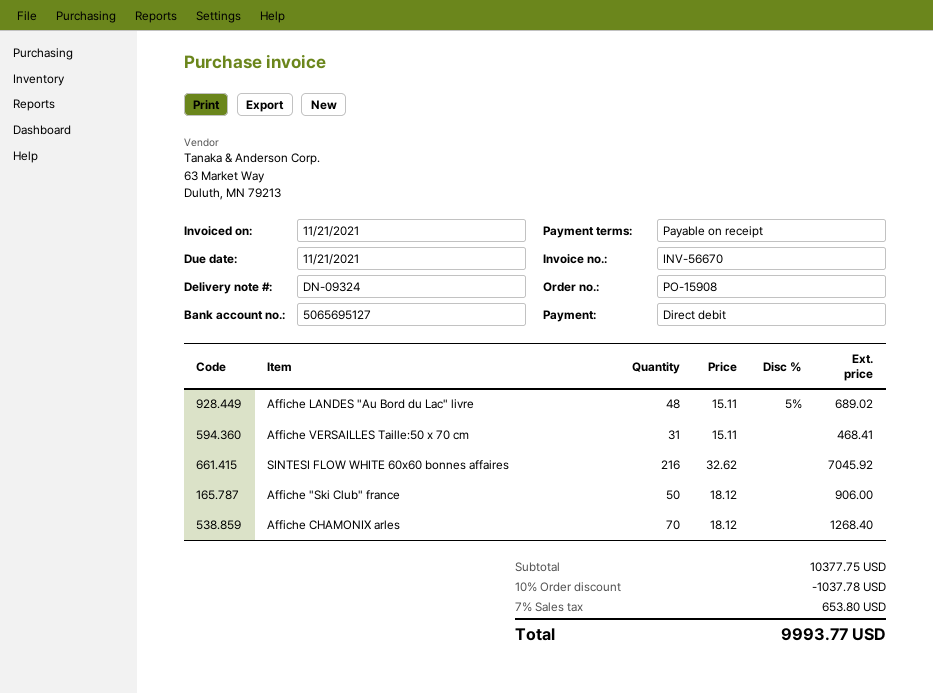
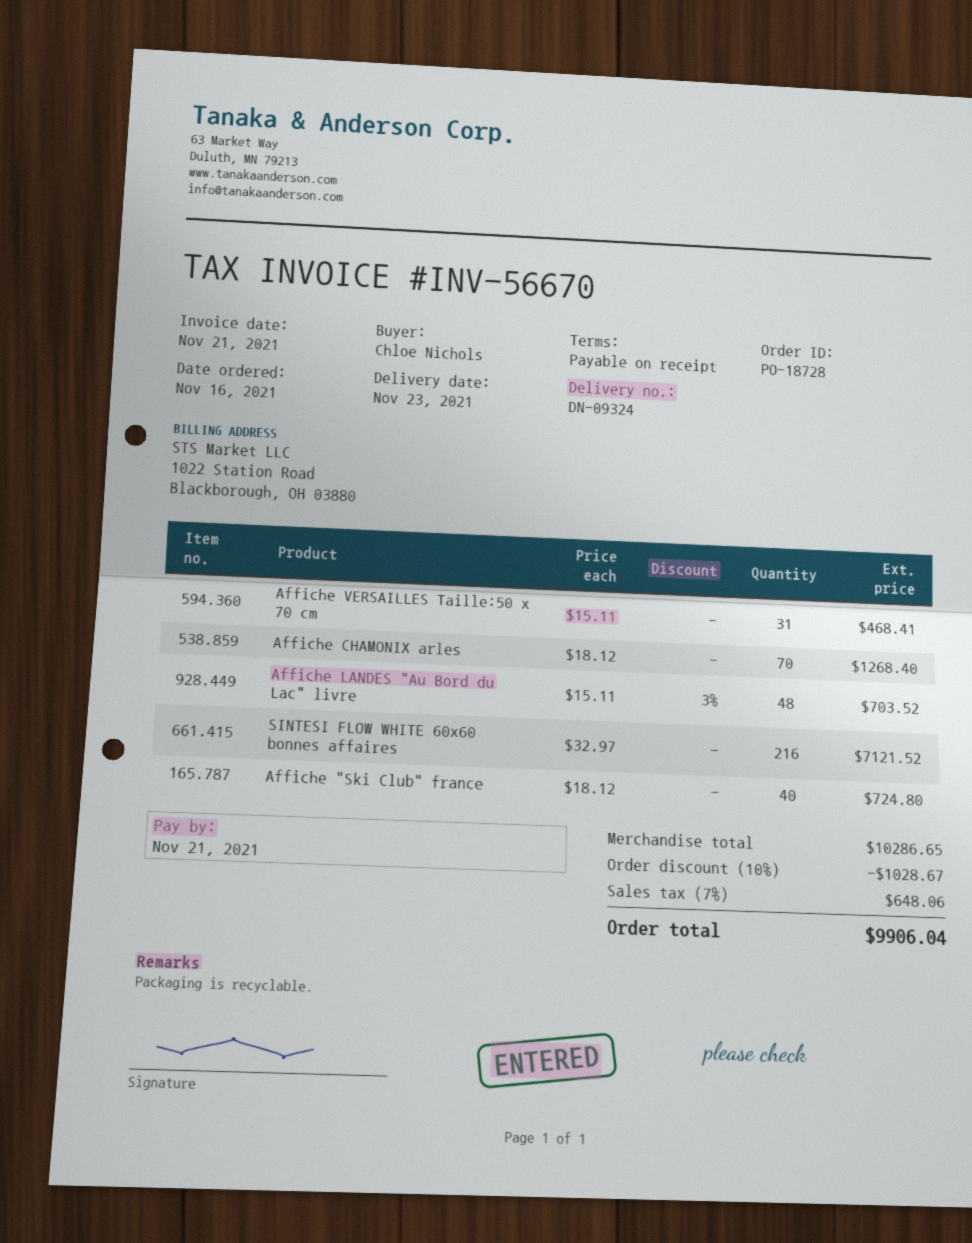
order number: PO-15908 -> PO-18728
Affiche LANDES "Au Bord du Lac" livre: 48 x 15.11 - 5% = 689.02 -> 48 x 15.11 - 3% = 703.52
SINTESI FLOW WHITE 60x60 bonnes affaires: 216 x 32.62 = 7045.92 -> 216 x 32.97 = 7121.52
Affiche "Ski Club" france: 50 x 18.12 = 906.00 -> 40 x 18.12 = 724.80
subtotal: 10377.75 -> 10286.65
discount: 10% = 1037.78 -> 10% = 1028.67
tax: 7% = 653.80 -> 7% = 648.06
total: 9993.77 -> 9906.04

